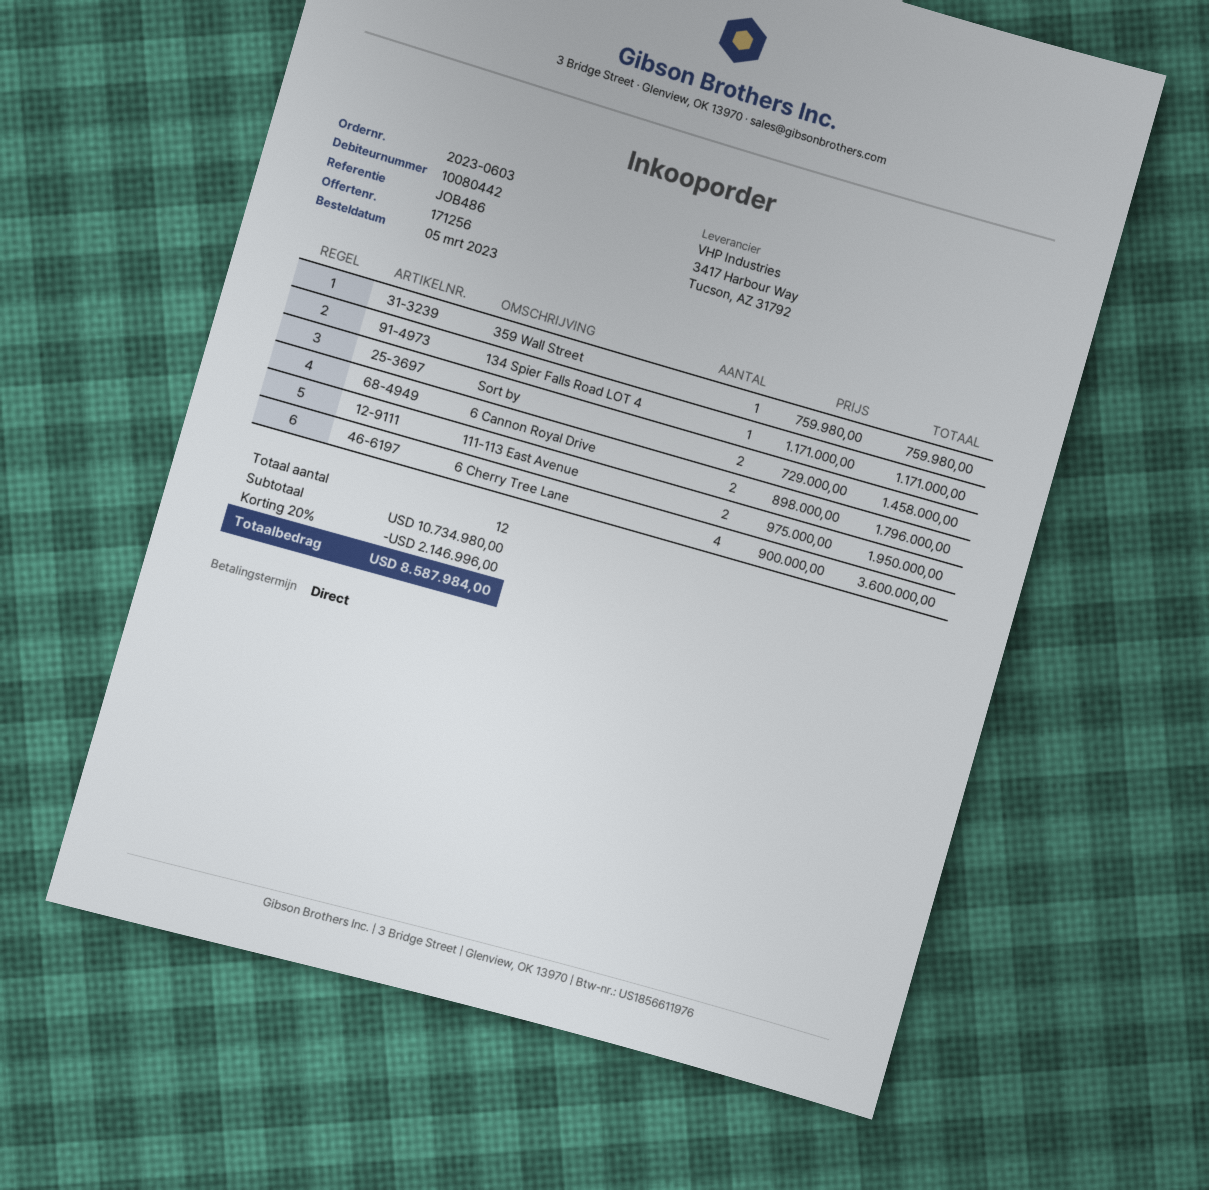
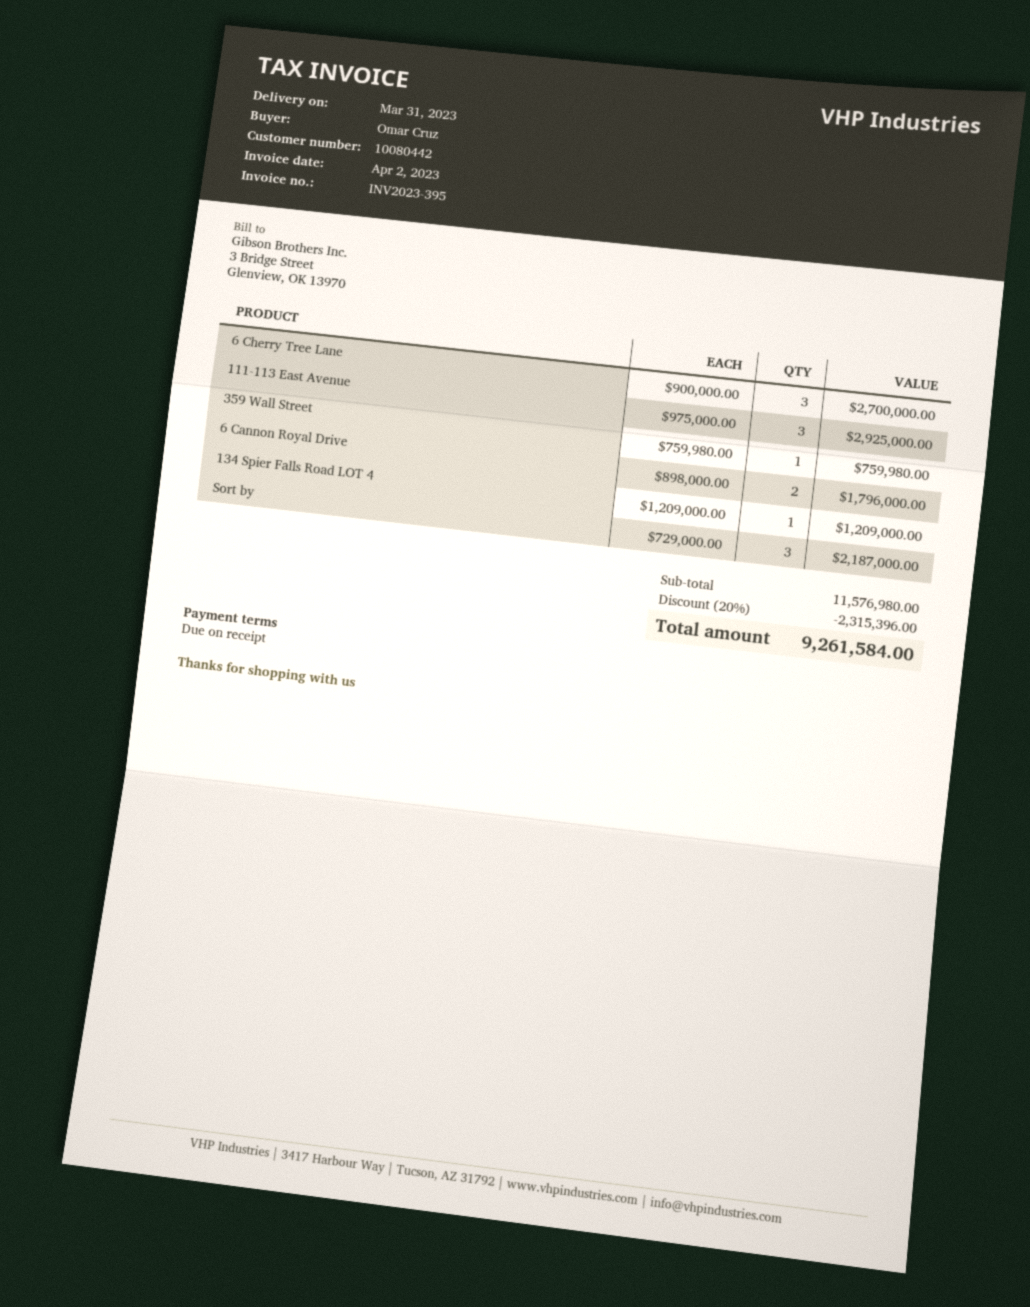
134 Spier Falls Road LOT 4: 1 x 1171000.00 = 1171000.00 -> 1 x 1209000.00 = 1209000.00
Sort by: 2 x 729000.00 = 1458000.00 -> 3 x 729000.00 = 2187000.00
111-113 East Avenue: 2 x 975000.00 = 1950000.00 -> 3 x 975000.00 = 2925000.00
6 Cherry Tree Lane: 4 x 900000.00 = 3600000.00 -> 3 x 900000.00 = 2700000.00
subtotal: 10734980.00 -> 11576980.00
discount: 20% = 2146996.00 -> 20% = 2315396.00
total: 8587984.00 -> 9261584.00

